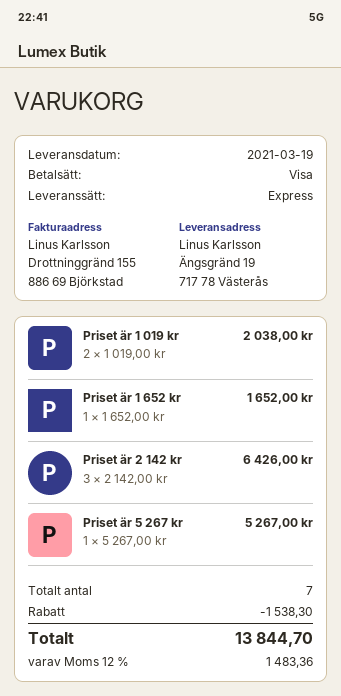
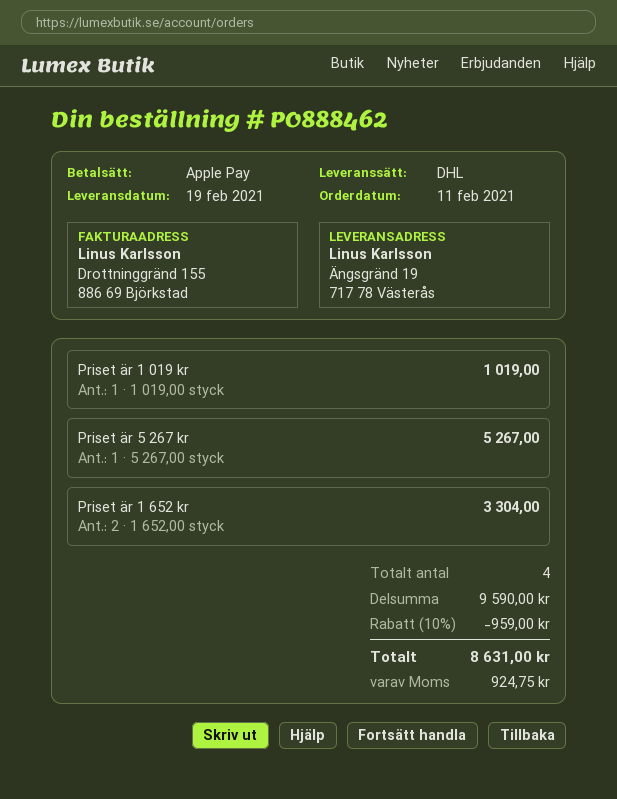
delivery date: 2021-03-19 -> 2021-02-19
payment method: Visa -> Apple Pay
shipping method: express -> DHL
Priset är 1 019 kr: 2 x 1019.00 = 2038.00 -> 1 x 1019.00 = 1019.00
Priset är 1 652 kr: 1 x 1652.00 = 1652.00 -> 2 x 1652.00 = 3304.00
Priset är 2 142 kr: 3 x 2142.00 = 6426.00 -> none
total quantity: 7 -> 4
discount: 1538.30 -> 959.00
tax: 1483.36 -> 924.75
total: 13844.70 -> 8631.00

